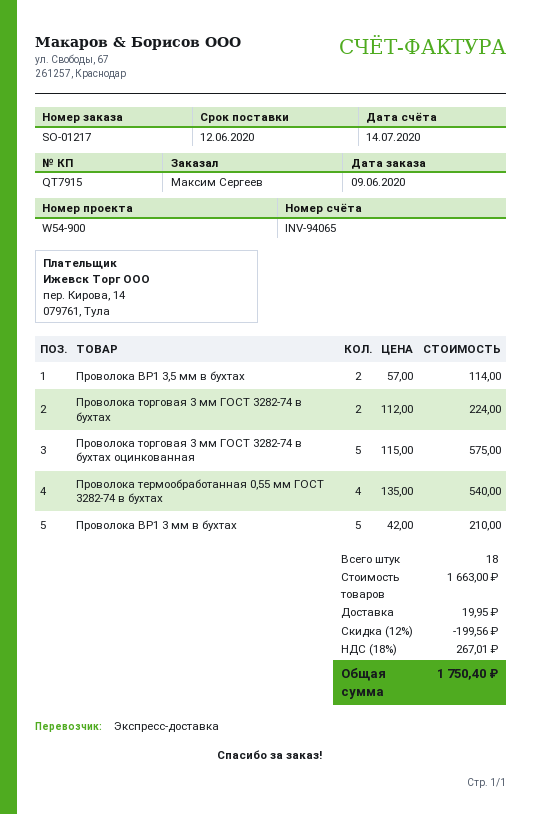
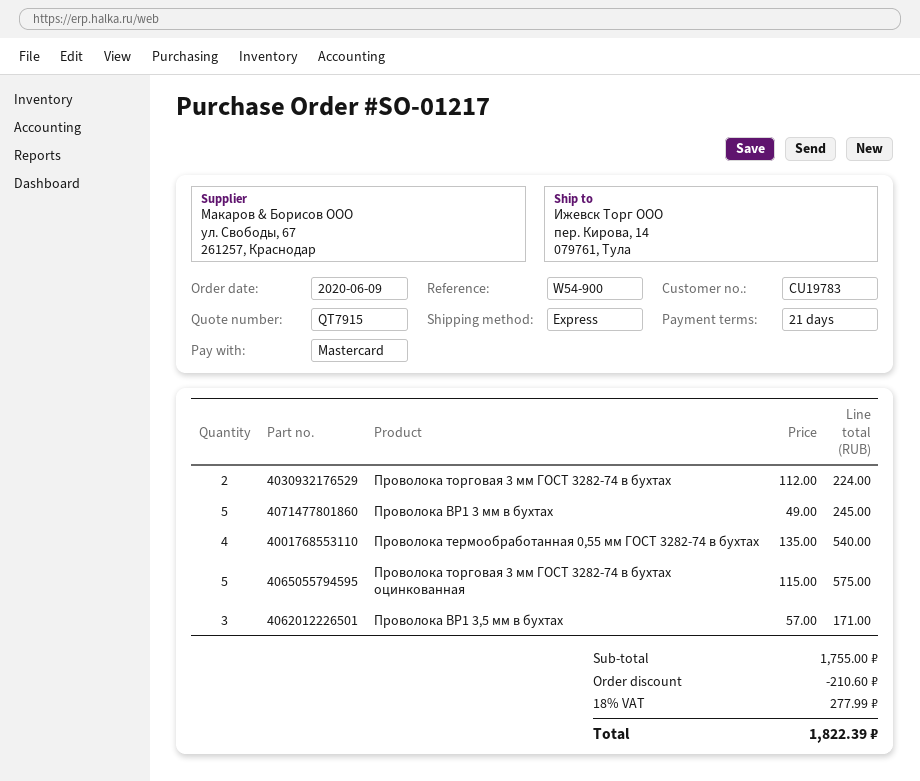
Проволока ВР1 3,5 мм в бухтах: 2 x 57.00 = 114.00 -> 3 x 57.00 = 171.00
Проволока ВР1 3 мм в бухтах: 5 x 42.00 = 210.00 -> 5 x 49.00 = 245.00
subtotal: 1663.00 -> 1755.00
discount: 199.56 -> 210.60
shipping: 19.95 -> none
tax: 18% = 267.01 -> 18% = 277.99
total: 1750.40 -> 1822.39

